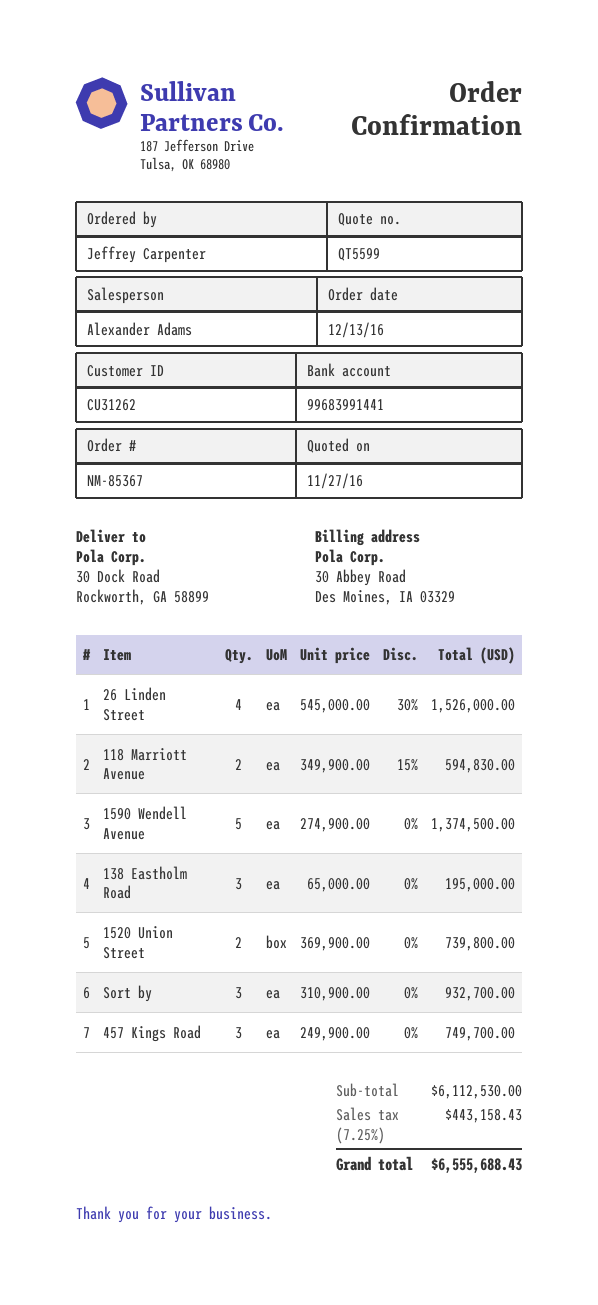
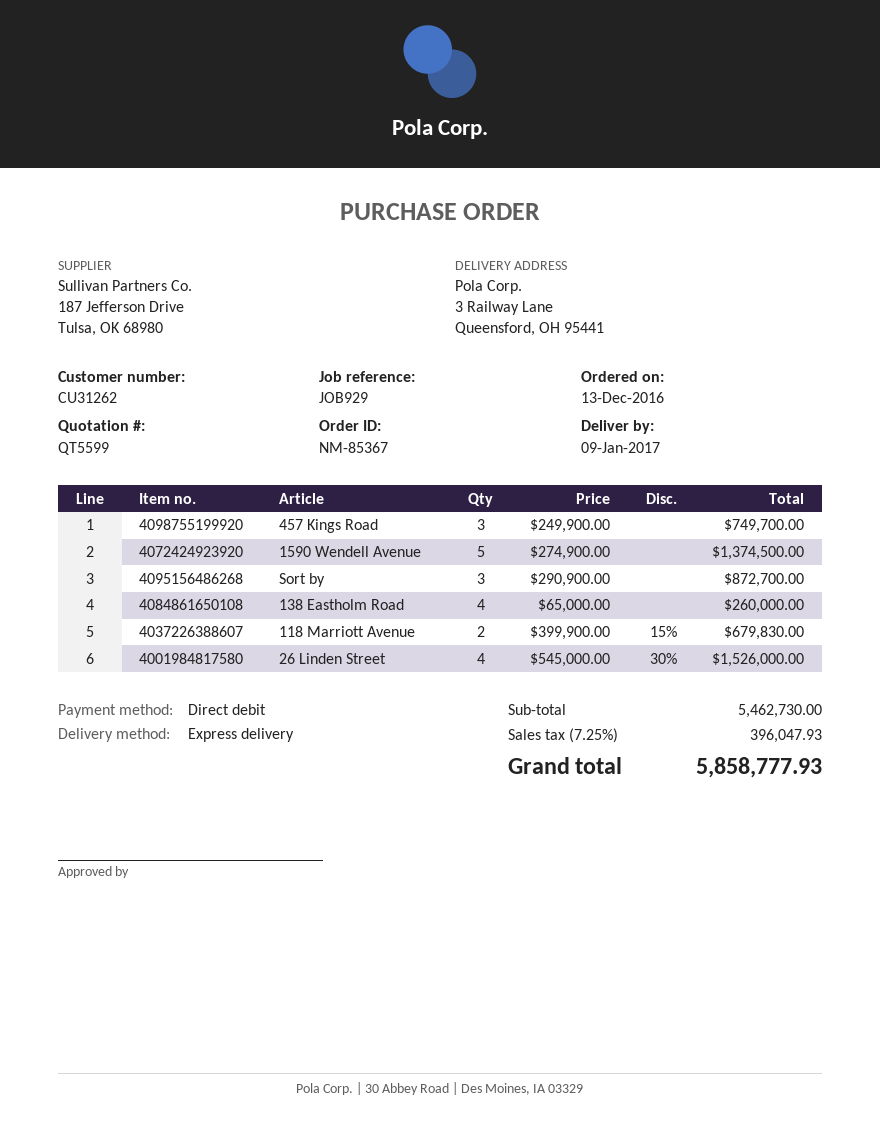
ship to: 30 Dock Road, Rockworth, GA 58899 -> 3 Railway Lane, Queensford, OH 95441
118 Marriott Avenue: 2 x 349900.00 - 15% = 594830.00 -> 2 x 399900.00 - 15% = 679830.00
138 Eastholm Road: 3 x 65000.00 = 195000.00 -> 4 x 65000.00 = 260000.00
1520 Union Street: 2 x 369900.00 = 739800.00 -> none
Sort by: 3 x 310900.00 = 932700.00 -> 3 x 290900.00 = 872700.00
subtotal: 6112530.00 -> 5462730.00
tax: 7.25% = 443158.43 -> 7.25% = 396047.93
total: 6555688.43 -> 5858777.93

